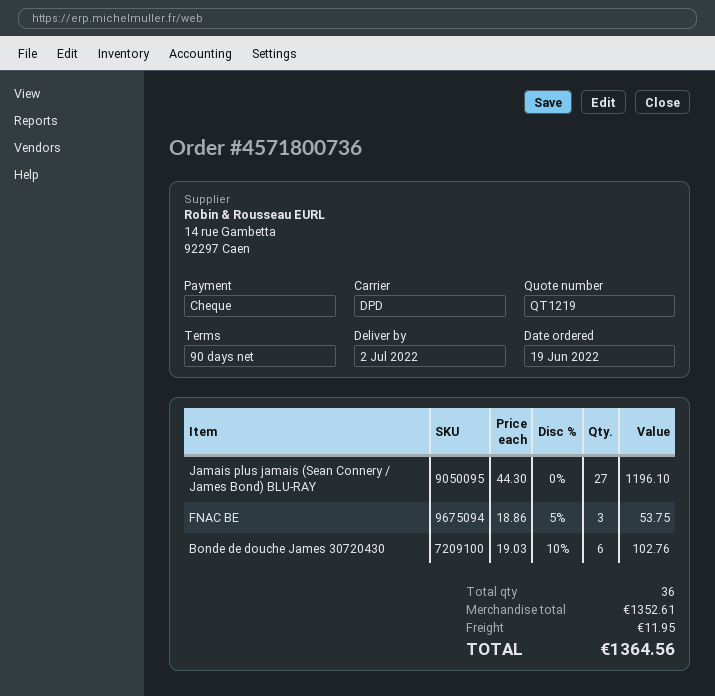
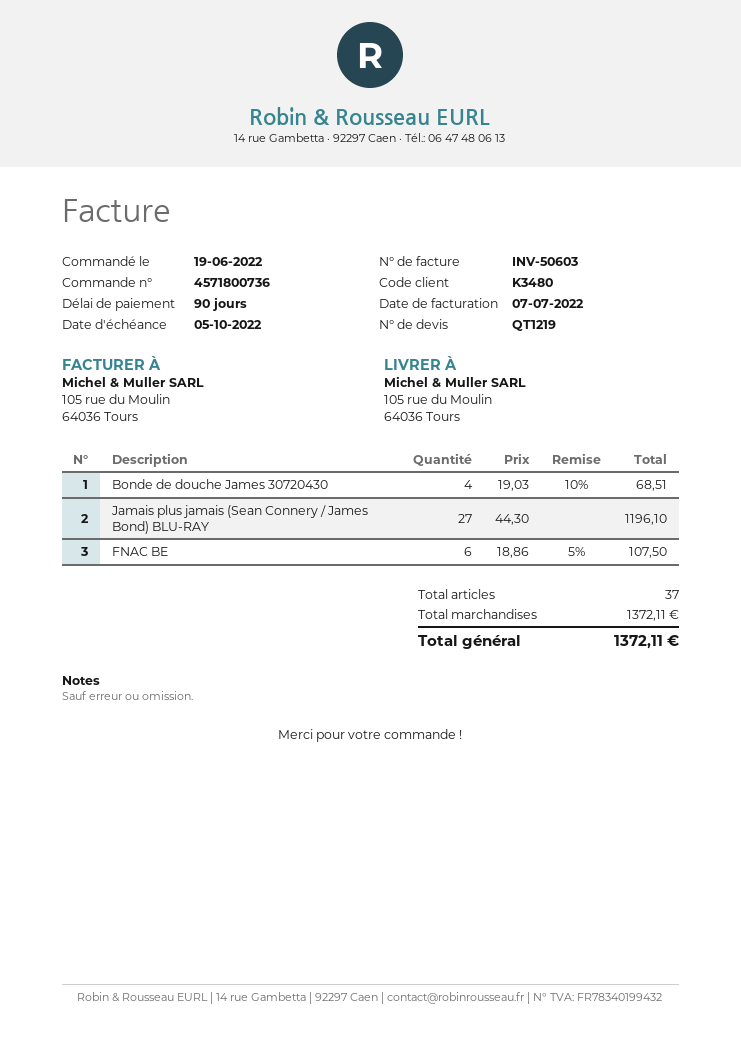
FNAC BE: 3 x 18.86 - 5% = 53.75 -> 6 x 18.86 - 5% = 107.50
Bonde de douche James 30720430: 6 x 19.03 - 10% = 102.76 -> 4 x 19.03 - 10% = 68.51
total quantity: 36 -> 37
subtotal: 1352.61 -> 1372.11
shipping: 11.95 -> none
total: 1364.56 -> 1372.11

